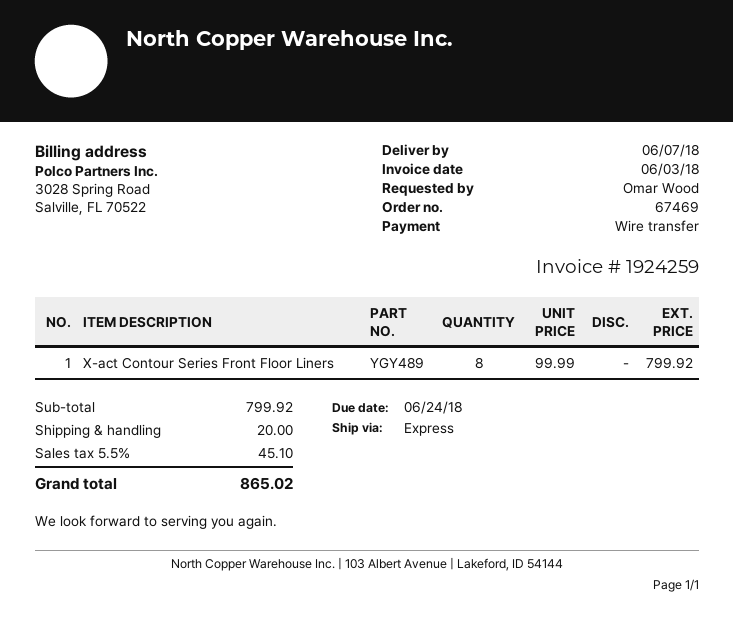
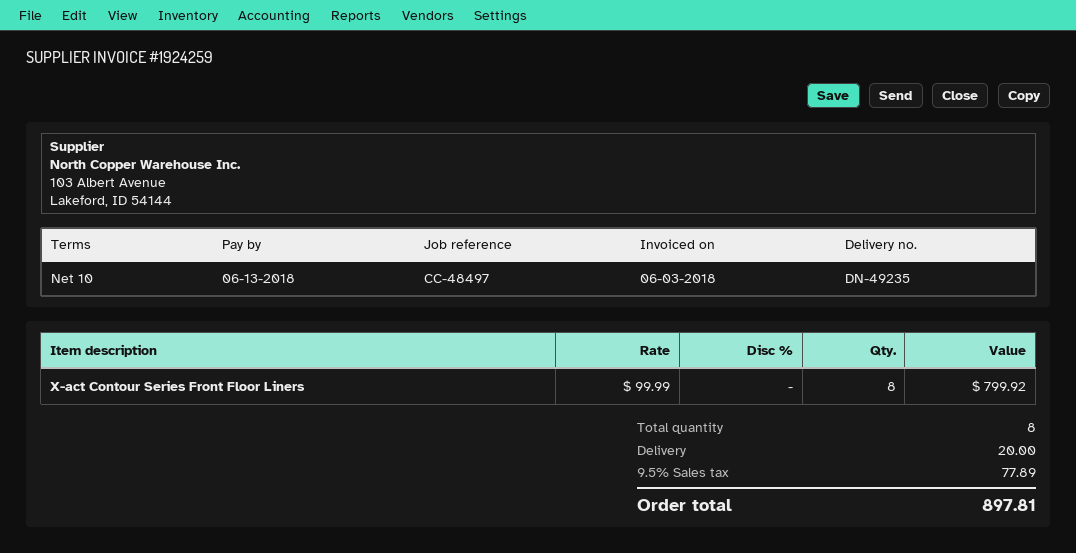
due date: 2018-06-24 -> 2018-06-13
tax: 5.5% = 45.10 -> 9.5% = 77.89
total: 865.02 -> 897.81

